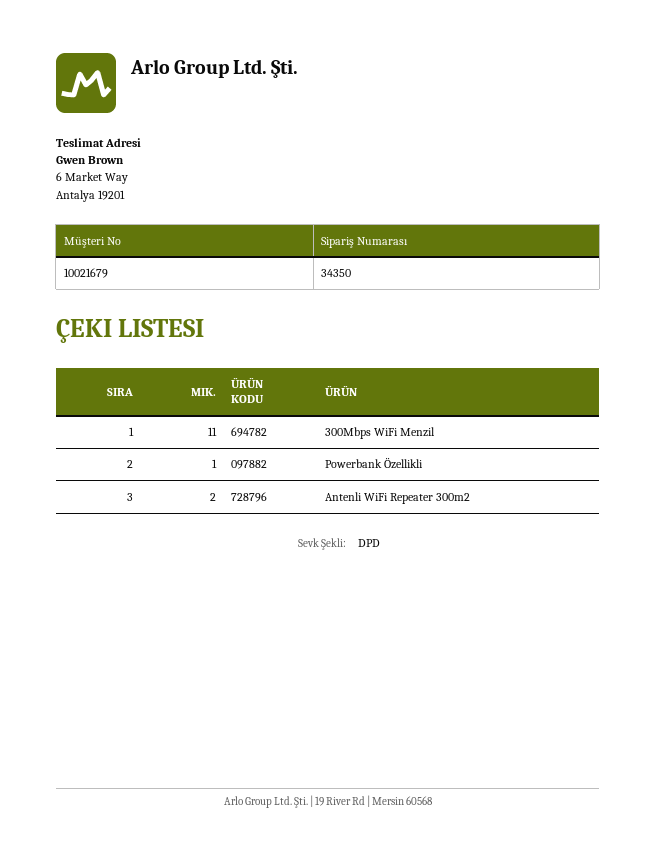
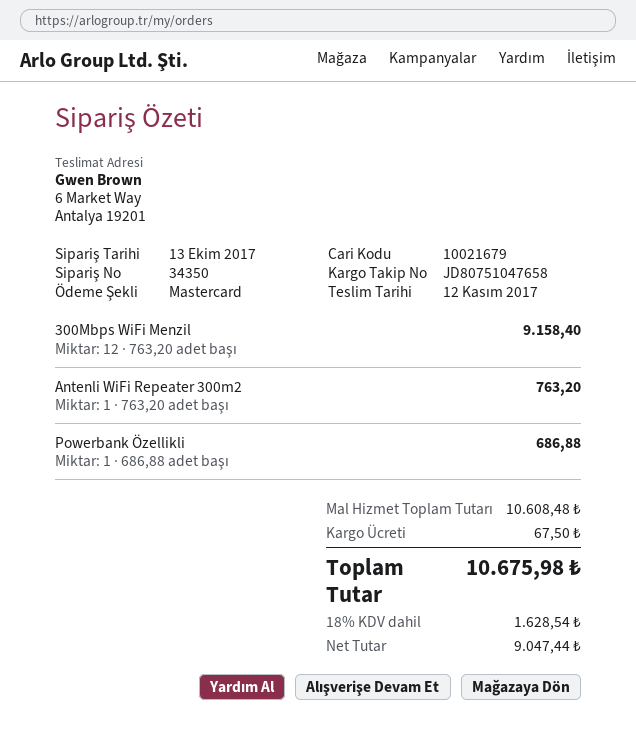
300Mbps WiFi Menzil: 11 -> 12
Antenli WiFi Repeater 300m2: 2 -> 1

